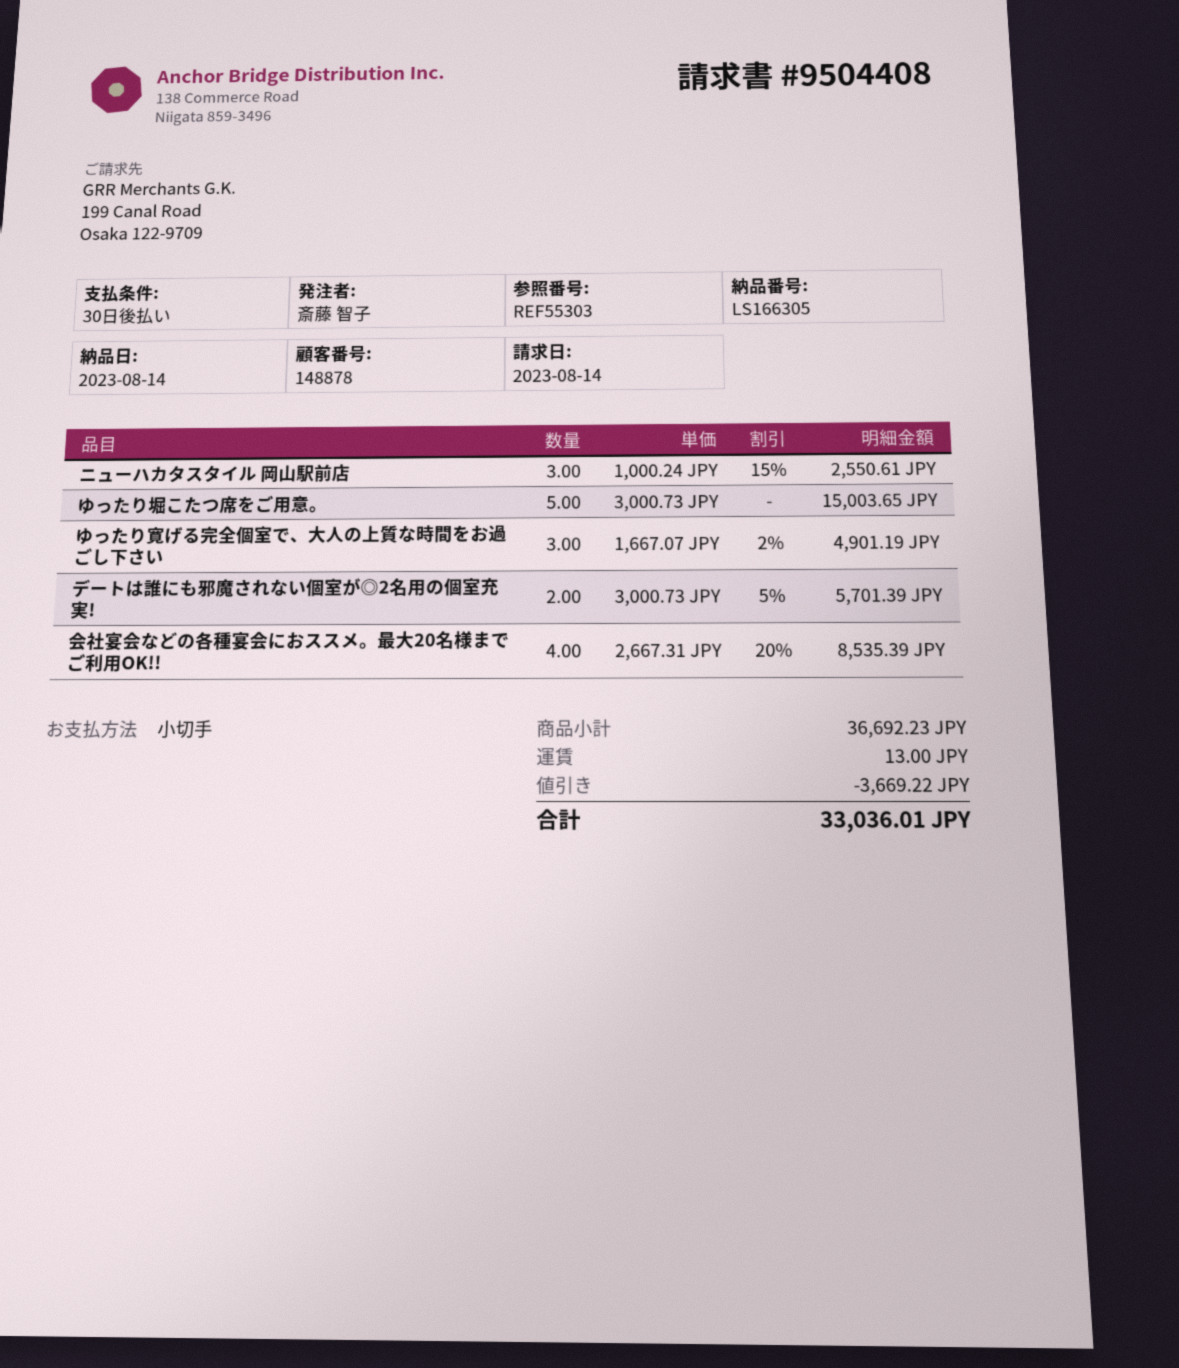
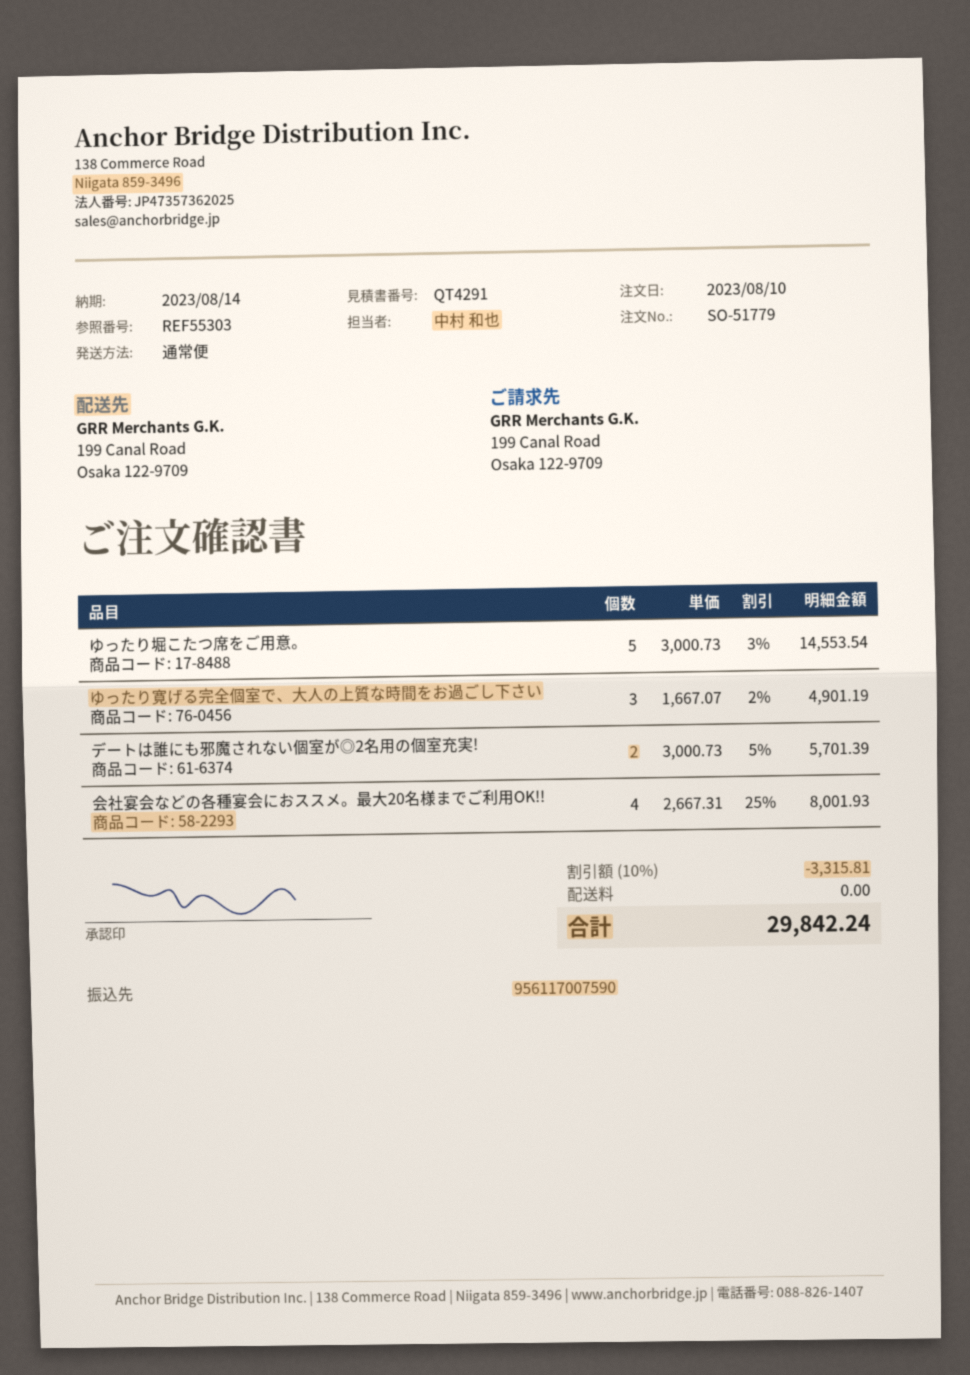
ニューハカタスタイル 岡山駅前店: 3 x 1000.24 - 15% = 2550.61 -> none
ゆったり堀こたつ席をご用意。: 5 x 3000.73 = 15003.65 -> 5 x 3000.73 - 3% = 14553.54
会社宴会などの各種宴会におススメ。最大20名様までご利用OK!!: 4 x 2667.31 - 20% = 8535.39 -> 4 x 2667.31 - 25% = 8001.93
discount: 3669.22 -> 3315.81
shipping: 13.00 -> 0.00
total: 33036.01 -> 29842.24

